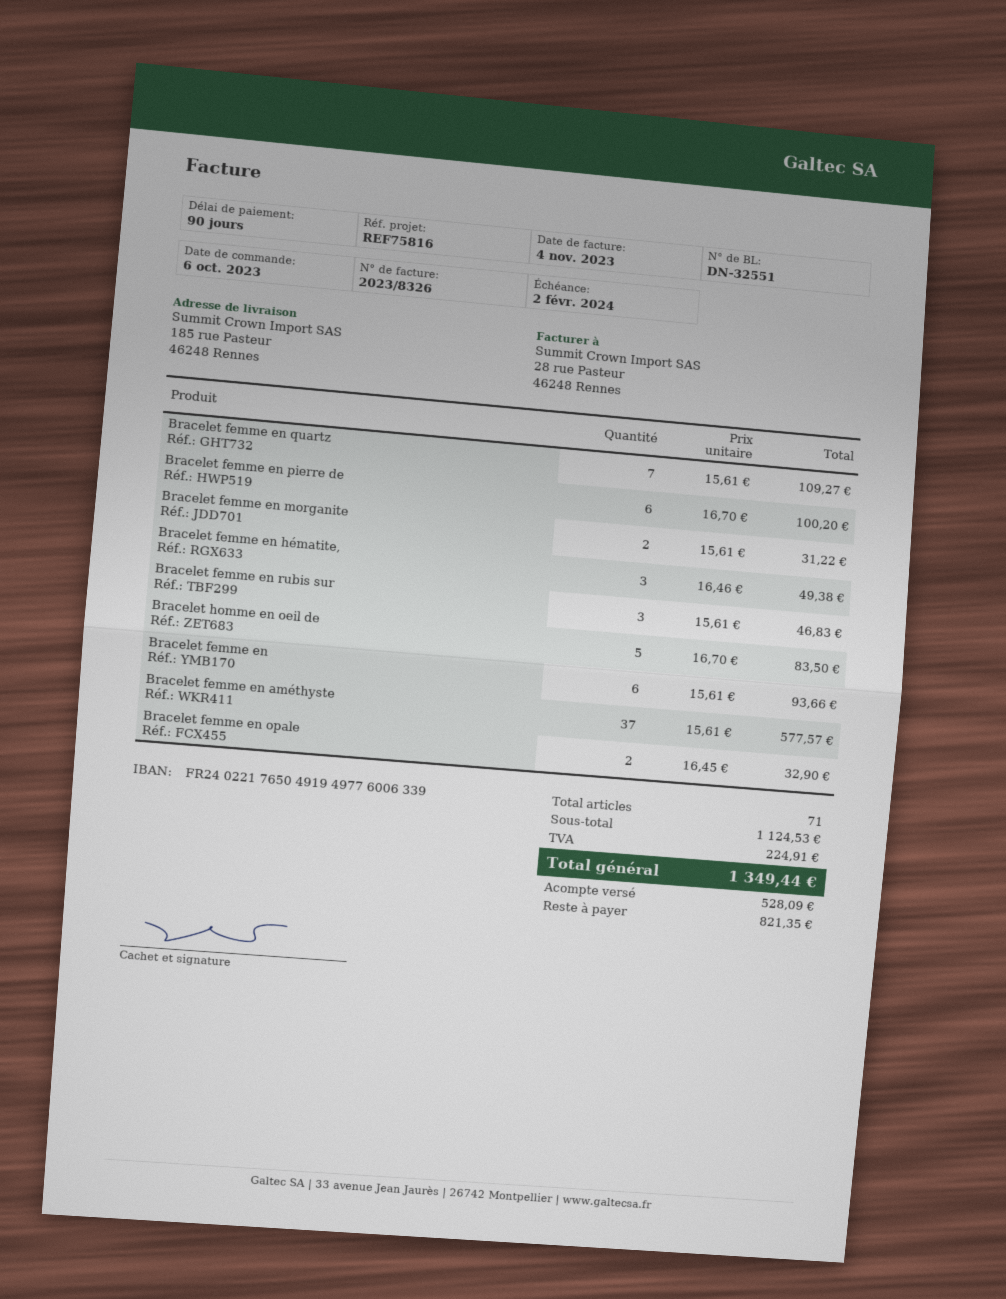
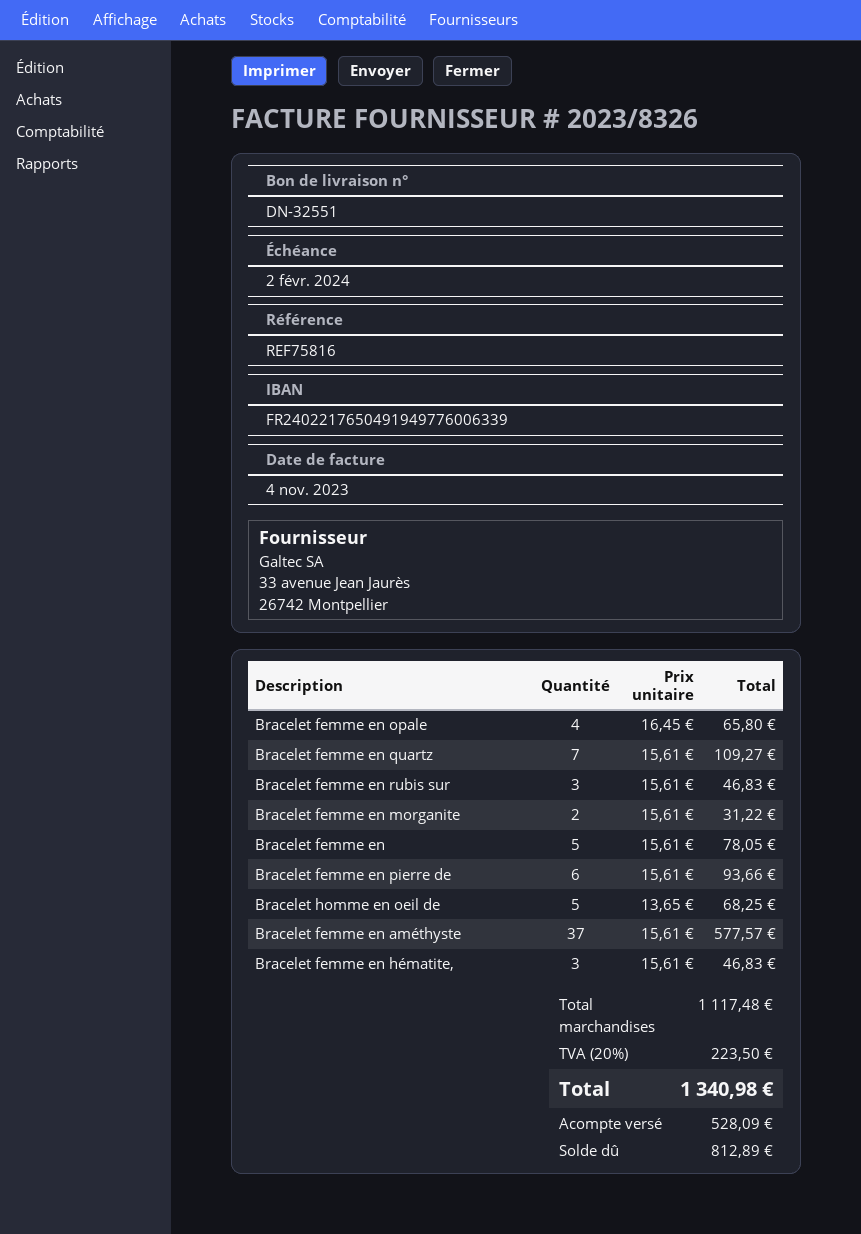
Bracelet femme en pierre de: 6 x 16.70 = 100.20 -> 6 x 15.61 = 93.66
Bracelet femme en hématite,: 3 x 16.46 = 49.38 -> 3 x 15.61 = 46.83
Bracelet homme en oeil de: 5 x 16.70 = 83.50 -> 5 x 13.65 = 68.25
Bracelet femme en: 6 x 15.61 = 93.66 -> 5 x 15.61 = 78.05
Bracelet femme en opale: 2 x 16.45 = 32.90 -> 4 x 16.45 = 65.80
subtotal: 1124.53 -> 1117.48
tax: 224.91 -> 223.50
total: 1349.44 -> 1340.98
balance: 821.35 -> 812.89

